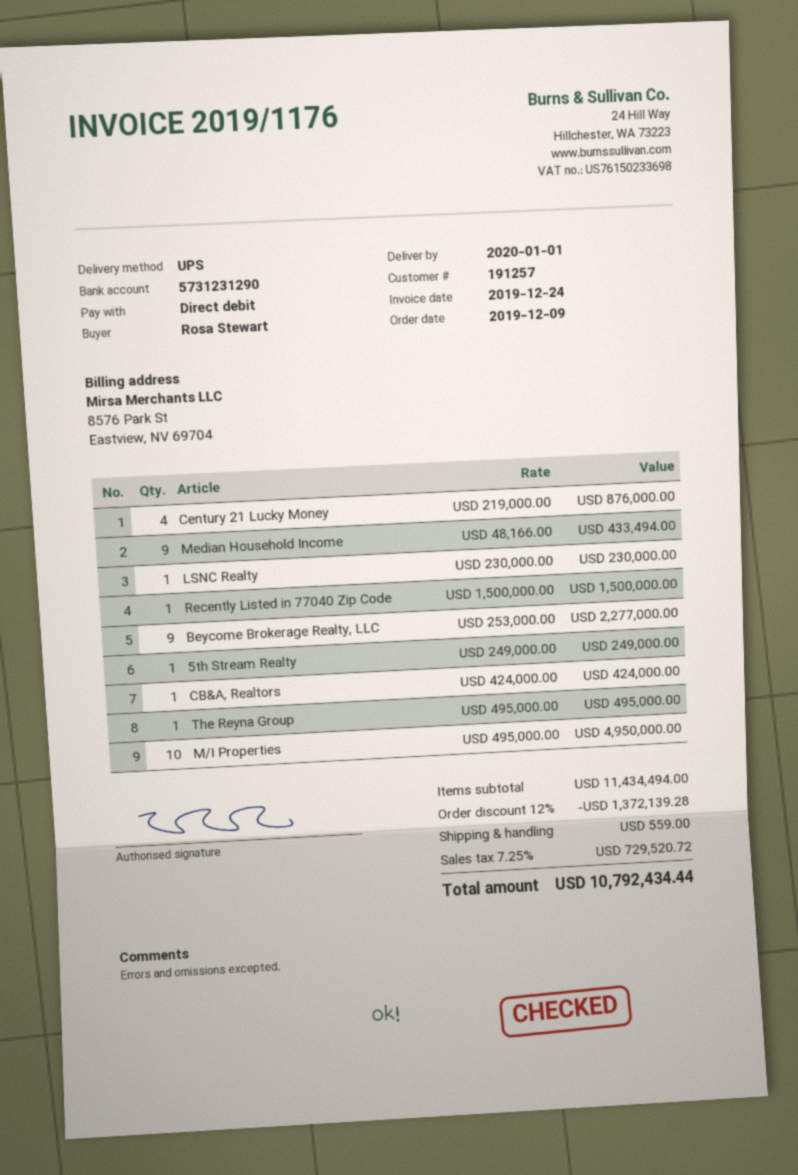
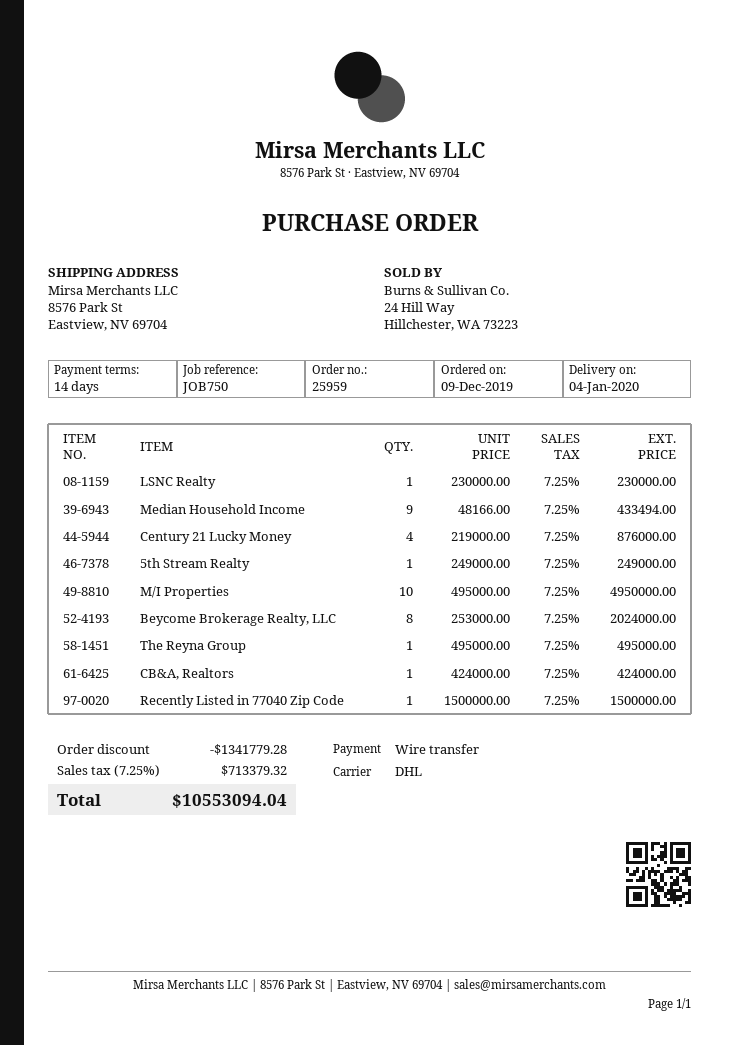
delivery date: 2020-01-01 -> 2020-01-04
payment method: direct debit -> bank transfer
shipping method: UPS -> DHL
Beycome Brokerage Realty, LLC: 9 x 253000.00 = 2277000.00 -> 8 x 253000.00 = 2024000.00
discount: 1372139.28 -> 1341779.28
shipping: 559.00 -> none
tax: 7.25% = 729520.72 -> 7.25% = 713379.32
total: 10792434.44 -> 10553094.04

